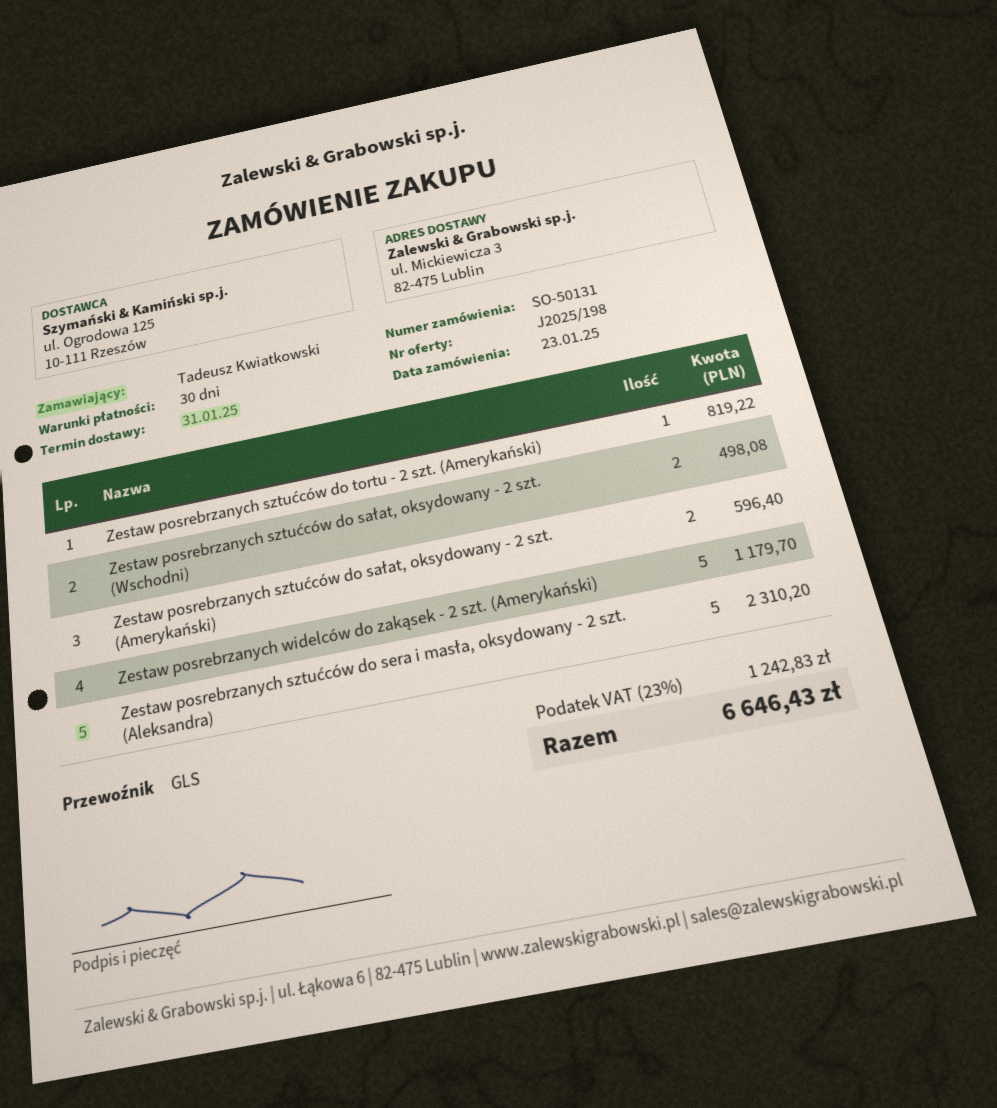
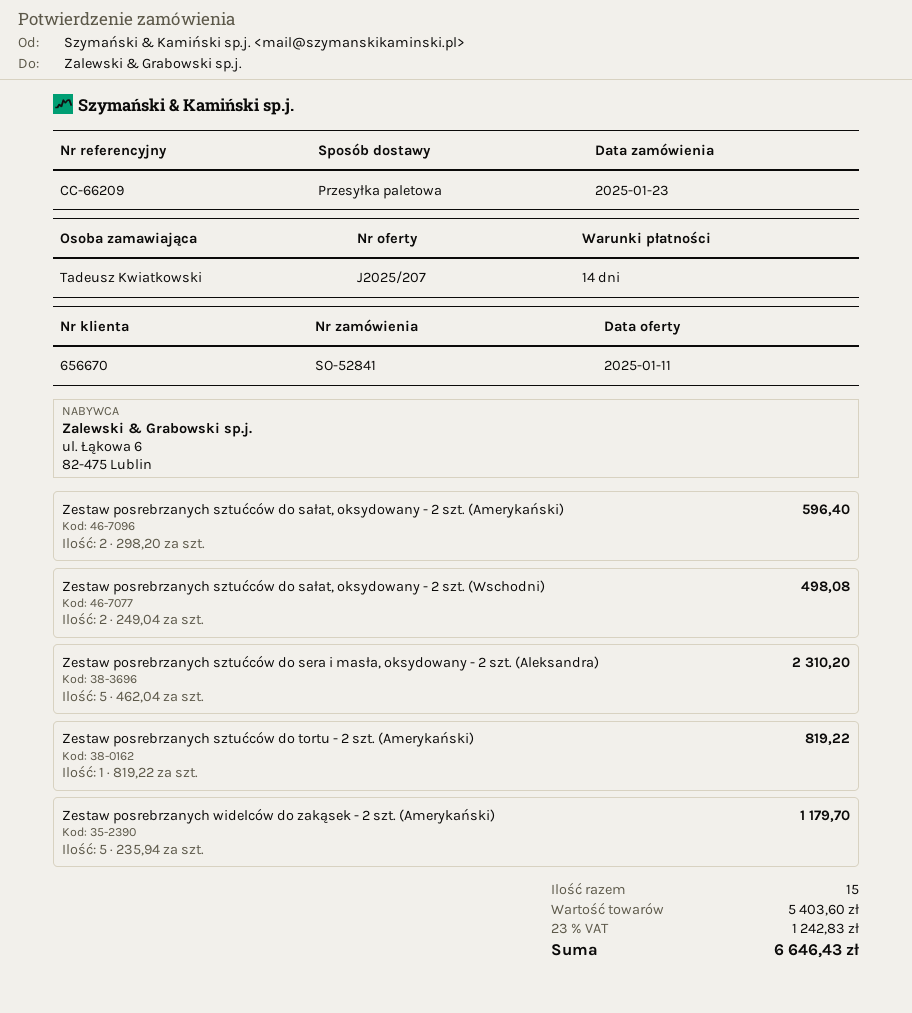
quote number: J2025/198 -> J2025/207
order number: SO-50131 -> SO-52841
payment terms: 30 days -> 14 days
shipping method: GLS -> pallet freight

